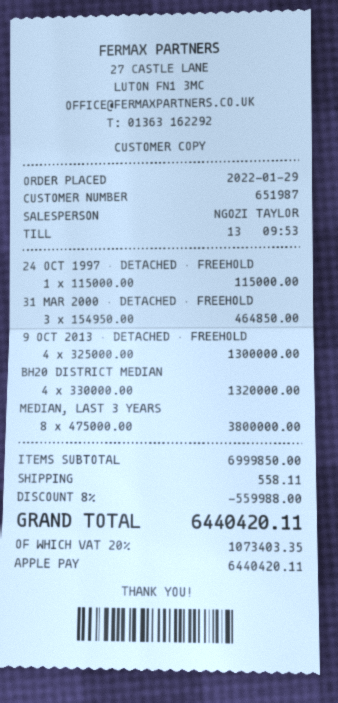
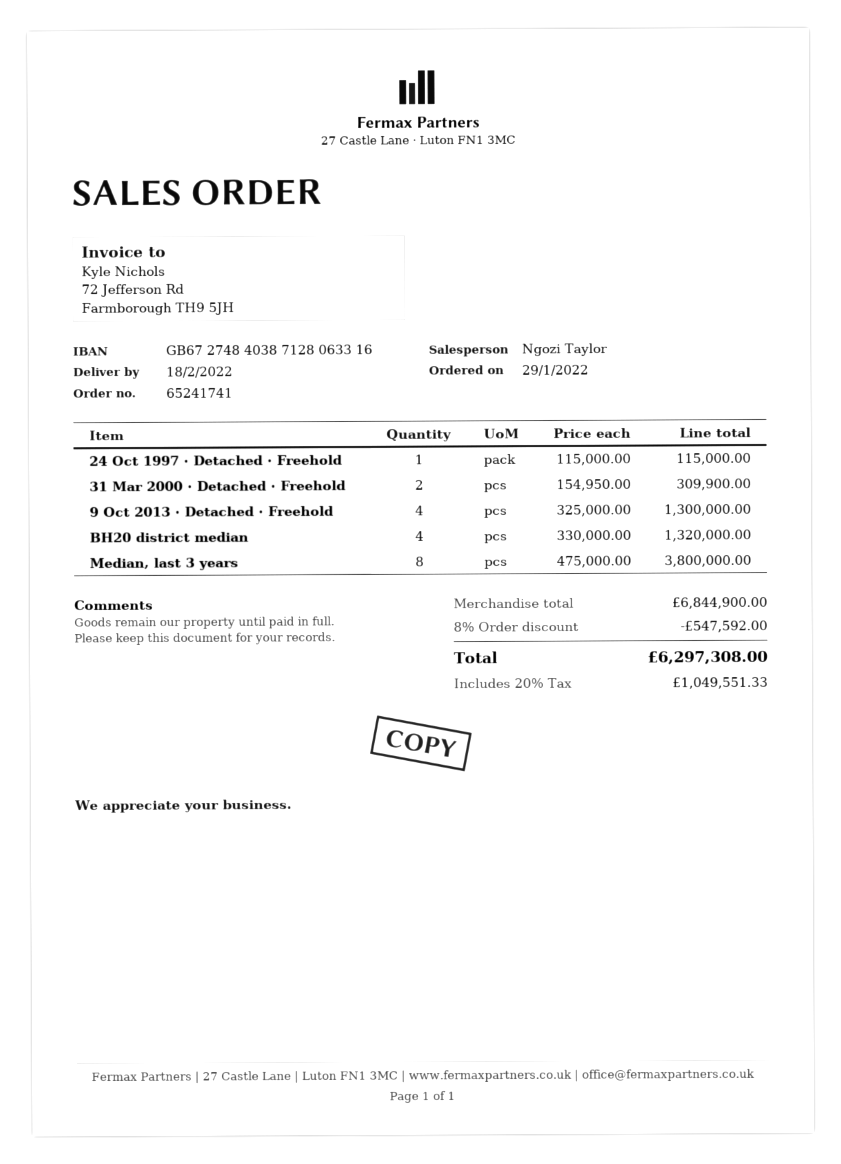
31 MAR 2000 · DETACHED · FREEHOLD: 3 x 154950.00 = 464850.00 -> 2 x 154950.00 = 309900.00
subtotal: 6999850.00 -> 6844900.00
discount: 8% = 559988.00 -> 8% = 547592.00
shipping: 558.11 -> none
tax: 20% = 1073403.35 -> 20% = 1049551.33
total: 6440420.11 -> 6297308.00

